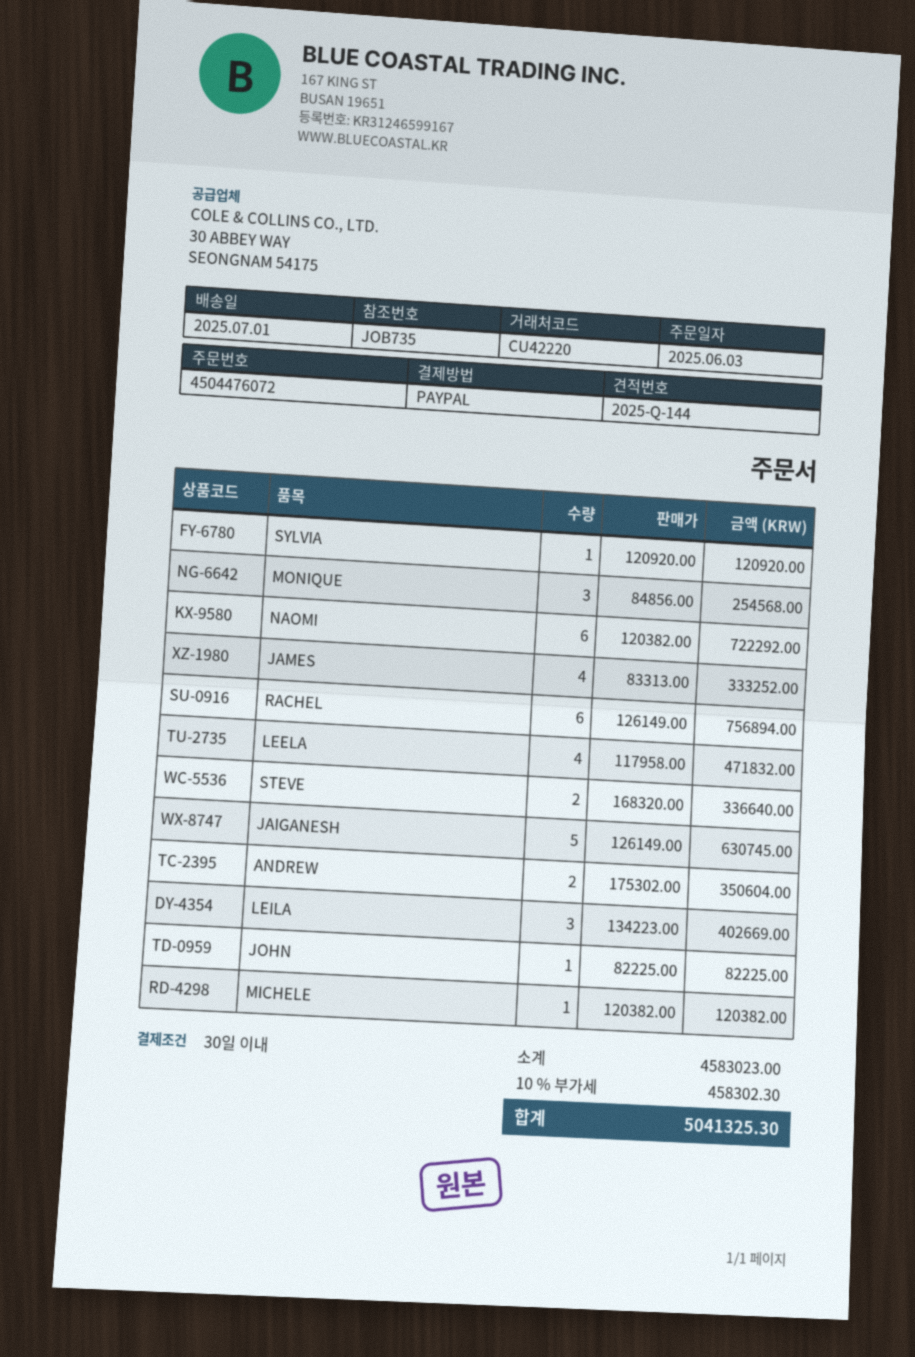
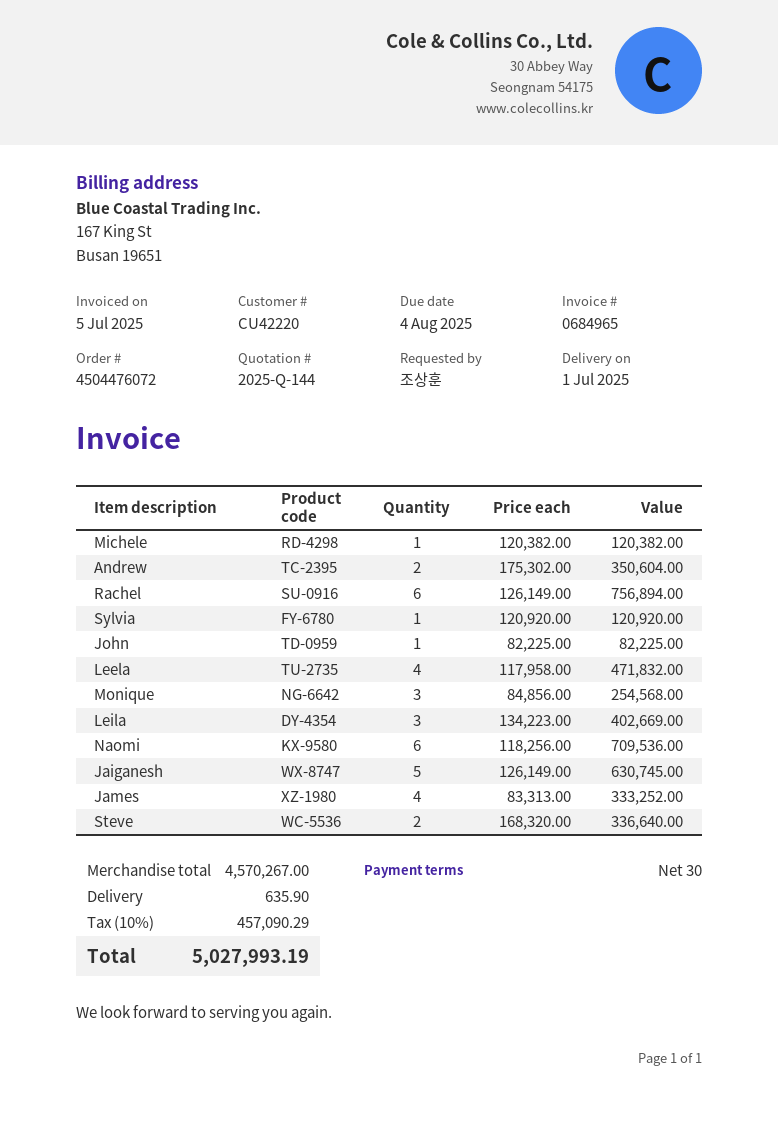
NAOMI: 6 x 120382.00 = 722292.00 -> 6 x 118256.00 = 709536.00
subtotal: 4583023.00 -> 4570267.00
shipping: none -> 635.90
tax: 10% = 458302.30 -> 10% = 457090.29
total: 5041325.30 -> 5027993.19

